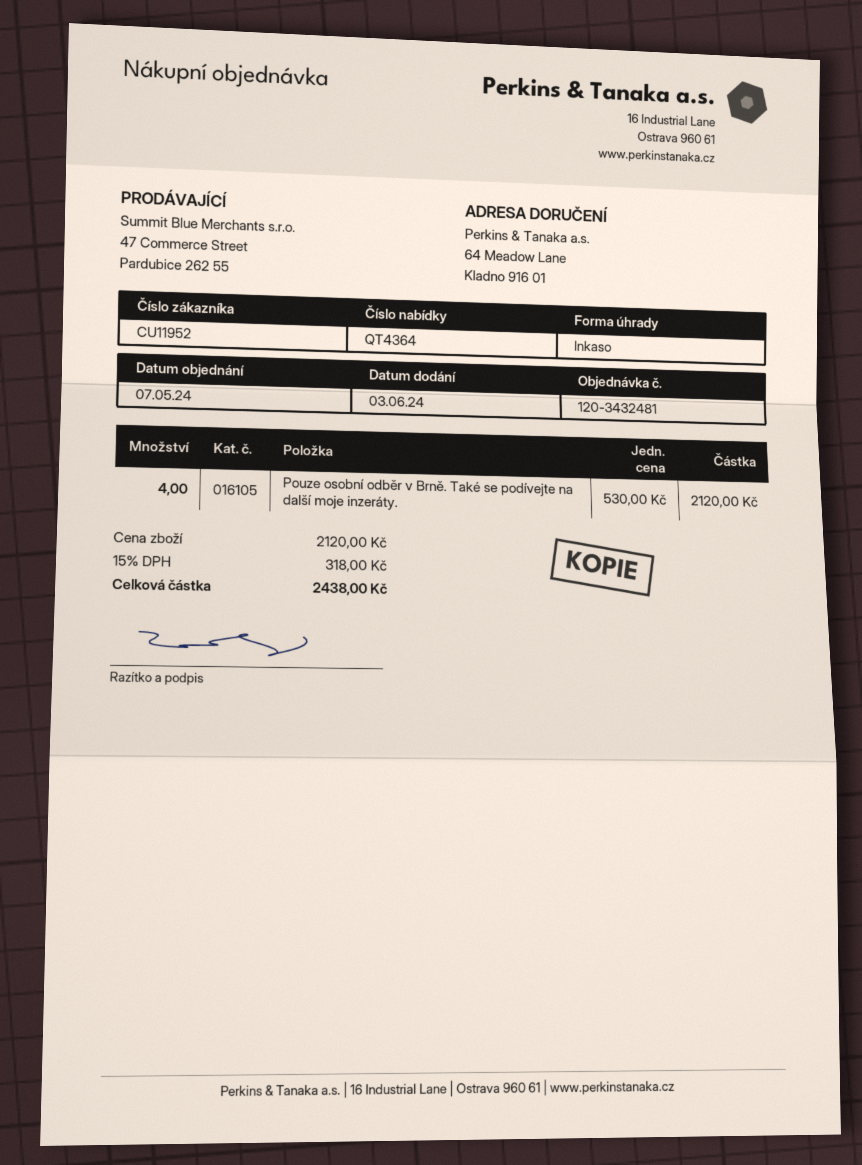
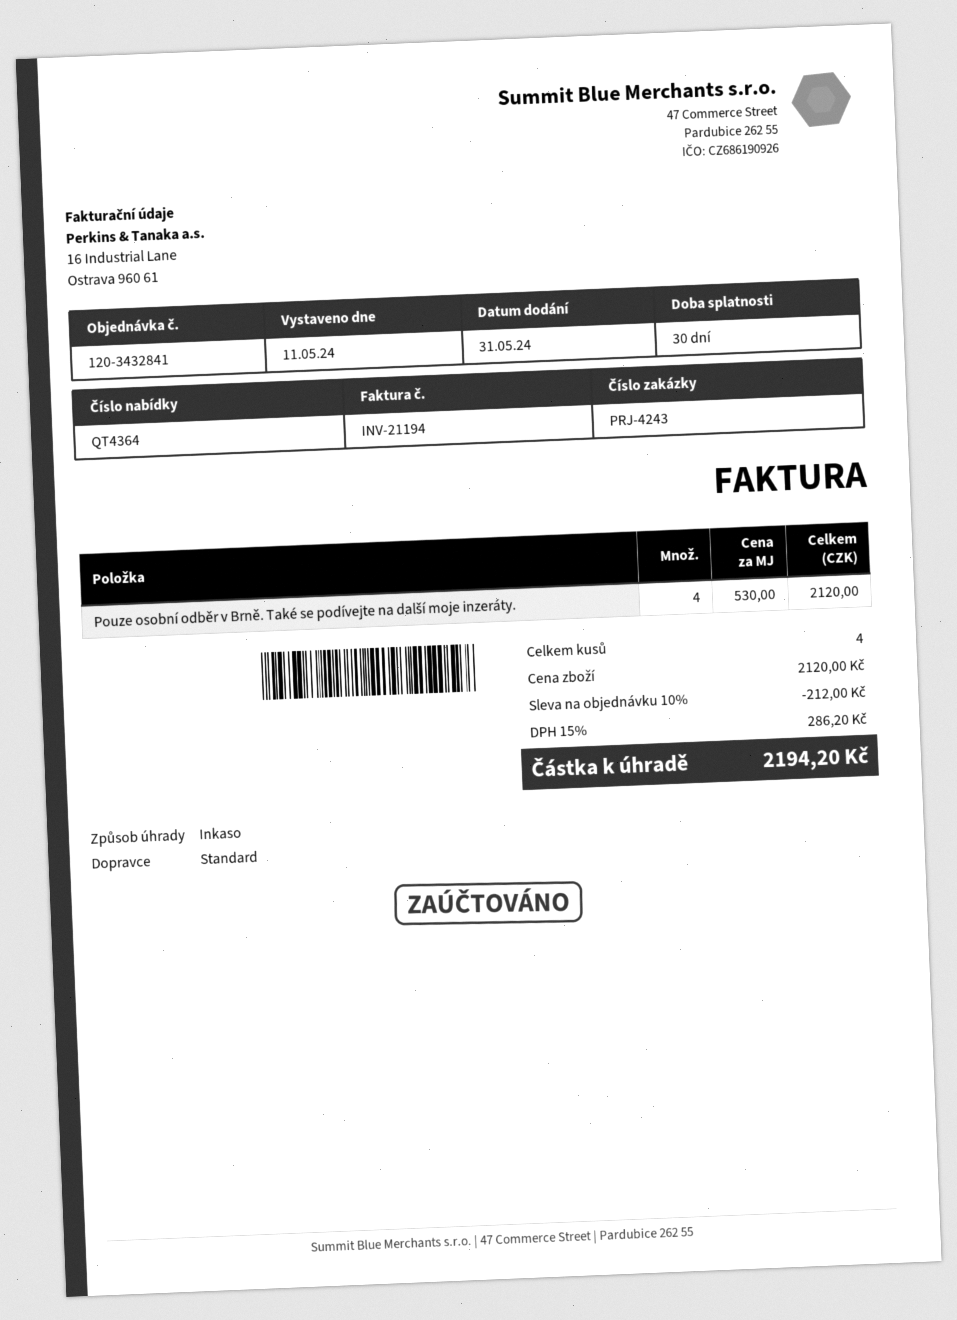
order number: 120-3432481 -> 120-3432841
delivery date: 2024-06-03 -> 2024-05-31
discount: none -> 10% = 212.00
tax: 15% = 318.00 -> 15% = 286.20
total: 2438.00 -> 2194.20

